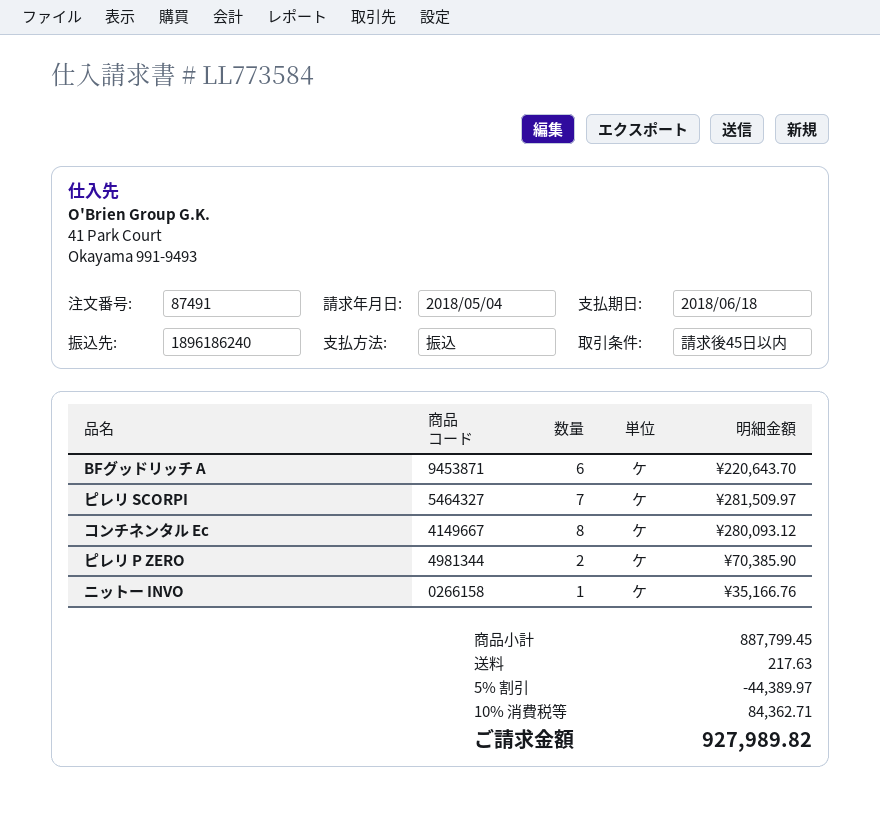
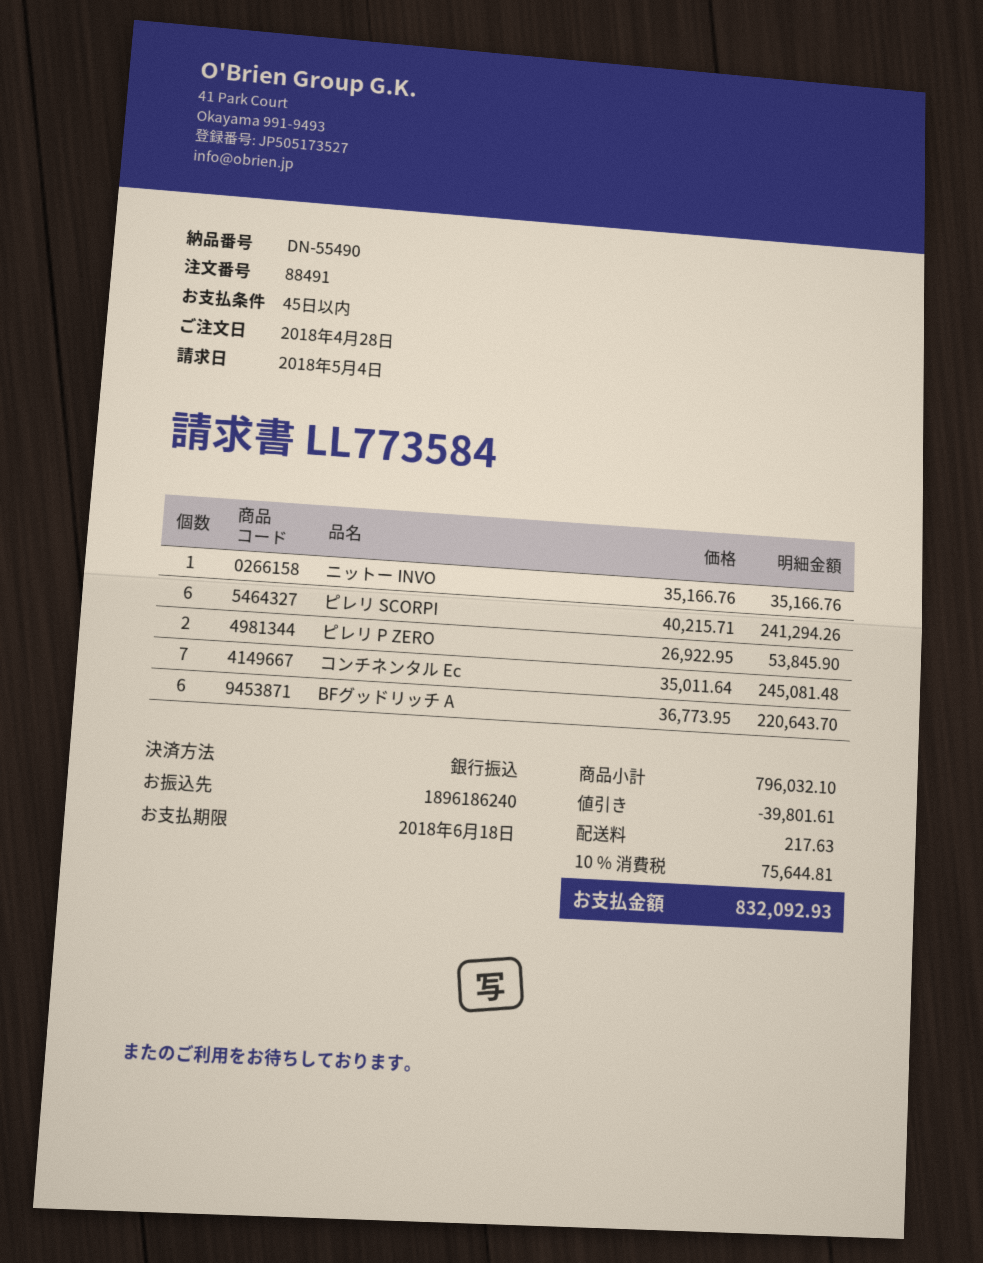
order number: 87491 -> 88491
ピレリ SCORPI: 7 for 281509.97 -> 6 for 241294.26
コンチネンタル Ec: 8 for 280093.12 -> 7 for 245081.48
ピレリ P ZERO: 2 for 70385.90 -> 2 for 53845.90
subtotal: 887799.45 -> 796032.10
discount: 44389.97 -> 39801.61
tax: 10% = 84362.71 -> 10% = 75644.81
total: 927989.82 -> 832092.93

